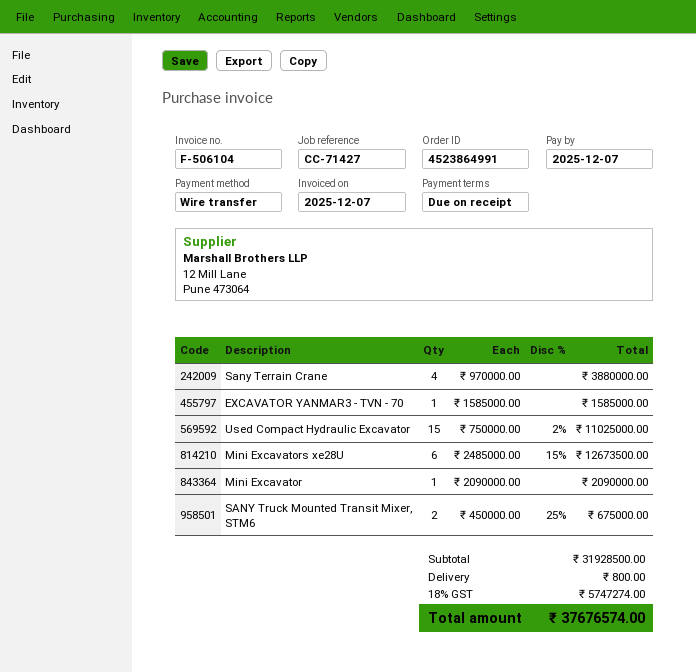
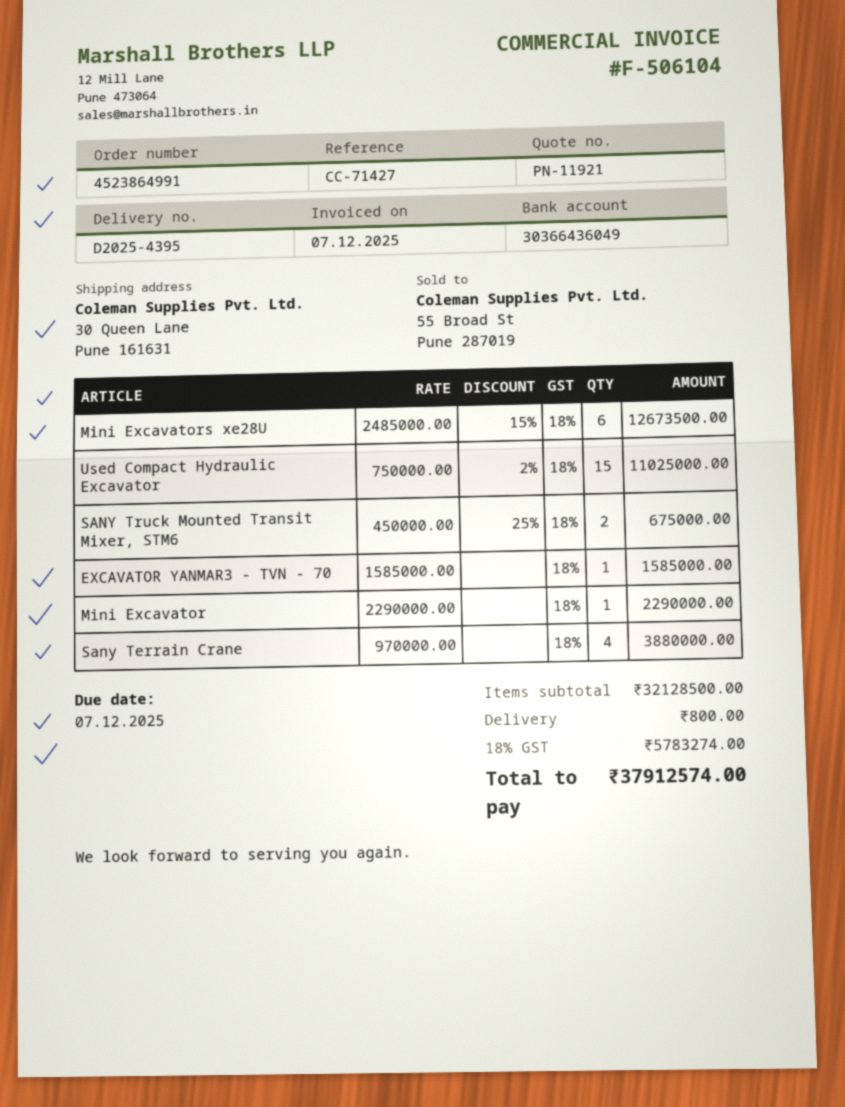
Mini Excavator: 1 x 2090000.00 = 2090000.00 -> 1 x 2290000.00 = 2290000.00
subtotal: 31928500.00 -> 32128500.00
tax: 18% = 5747274.00 -> 18% = 5783274.00
total: 37676574.00 -> 37912574.00

